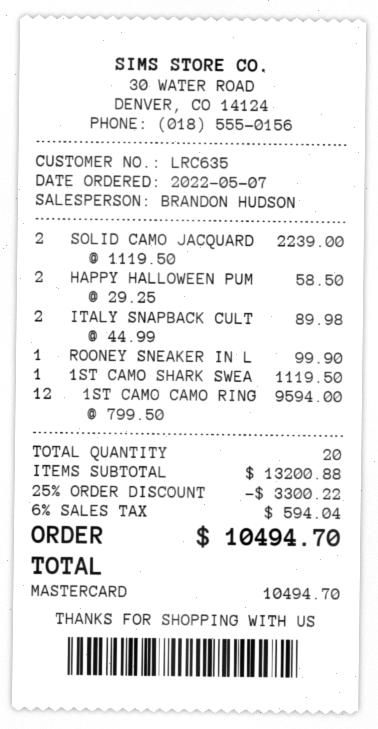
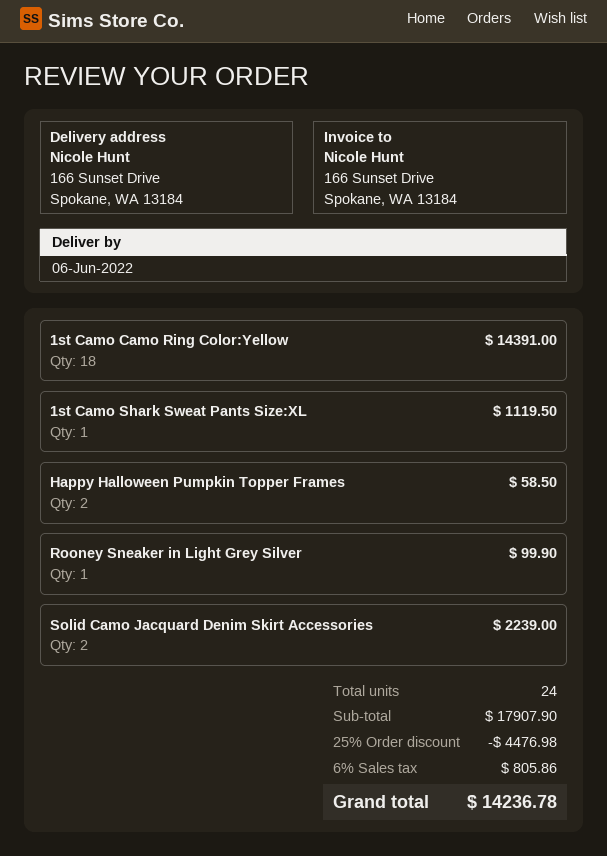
ITALY SNAPBACK CULT: 2 for 89.98 -> none
1ST CAMO CAMO RING: 12 for 9594.00 -> 18 for 14391.00
total quantity: 20 -> 24
subtotal: 13200.88 -> 17907.90
discount: 25% = 3300.22 -> 25% = 4476.98
tax: 6% = 594.04 -> 6% = 805.86
total: 10494.70 -> 14236.78

